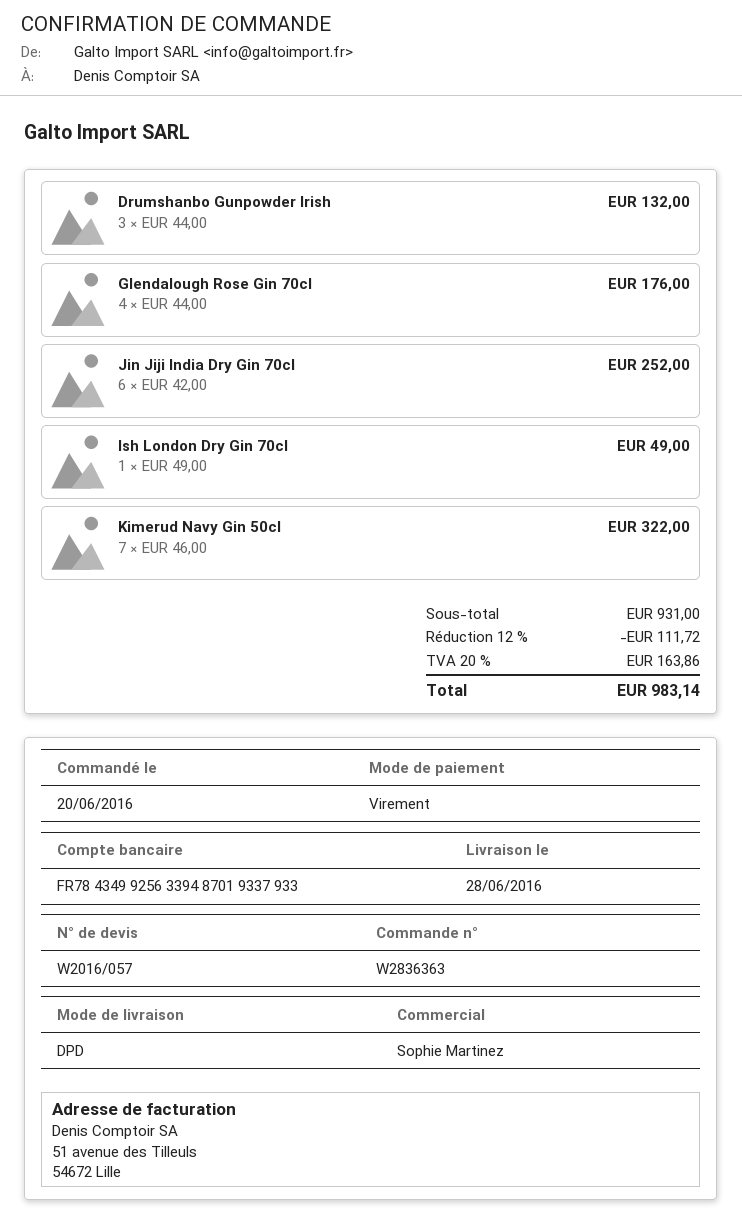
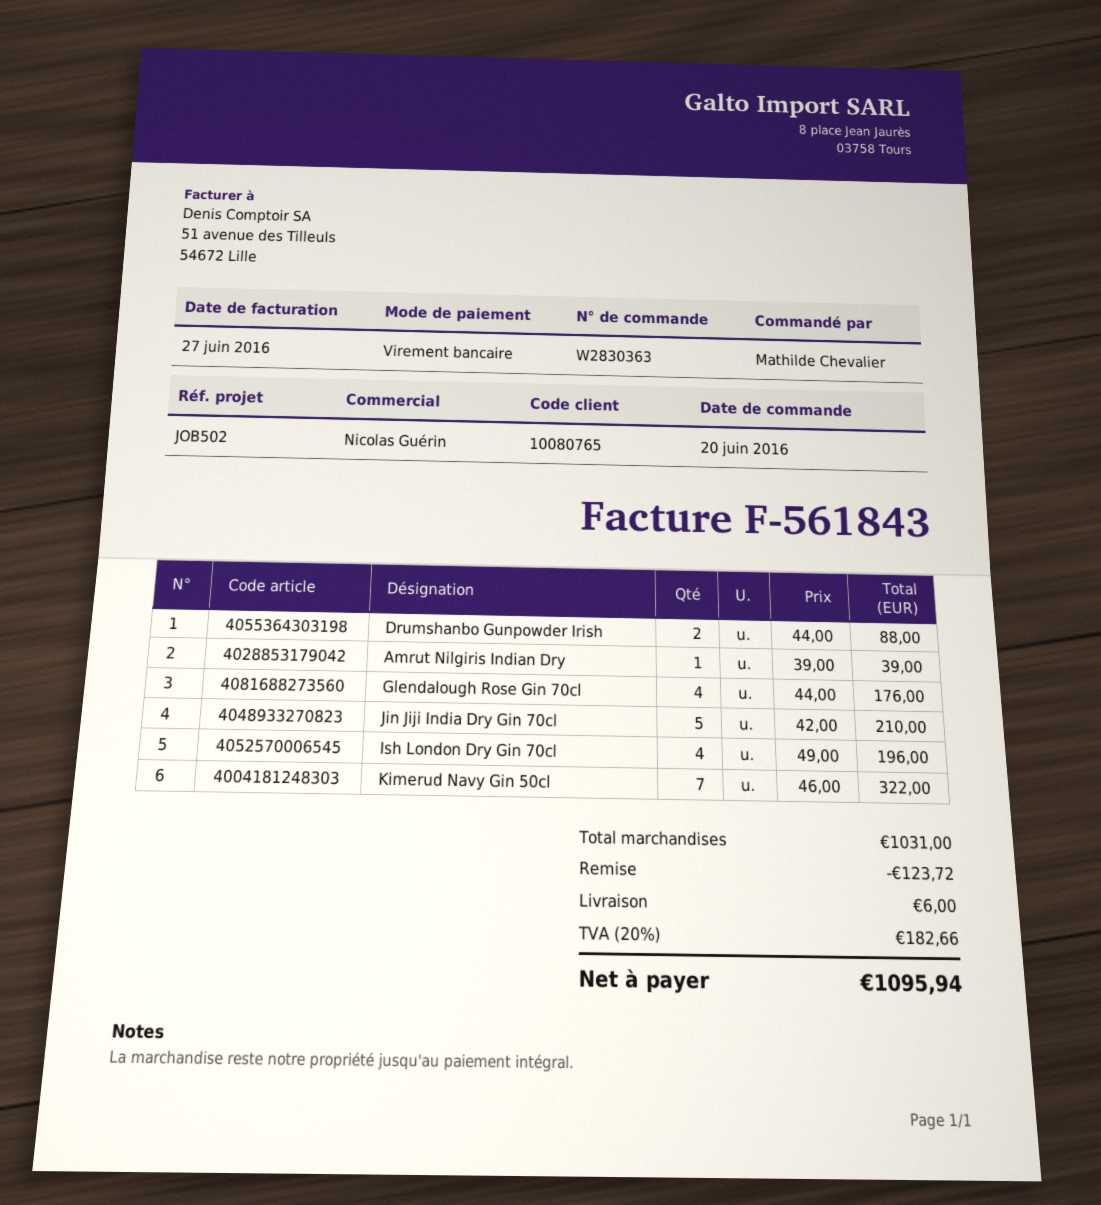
order number: W2836363 -> W2830363
sales rep: Sophie Martinez -> Nicolas Guérin
Drumshanbo Gunpowder Irish: 3 x 44.00 = 132.00 -> 2 x 44.00 = 88.00
Jin Jiji India Dry Gin 70cl: 6 x 42.00 = 252.00 -> 5 x 42.00 = 210.00
Ish London Dry Gin 70cl: 1 x 49.00 = 49.00 -> 4 x 49.00 = 196.00
Amrut Nilgiris Indian Dry: none -> 1 x 39.00 = 39.00
subtotal: 931.00 -> 1031.00
discount: 111.72 -> 123.72
shipping: none -> 6.00
tax: 20% = 163.86 -> 20% = 182.66
total: 983.14 -> 1095.94

